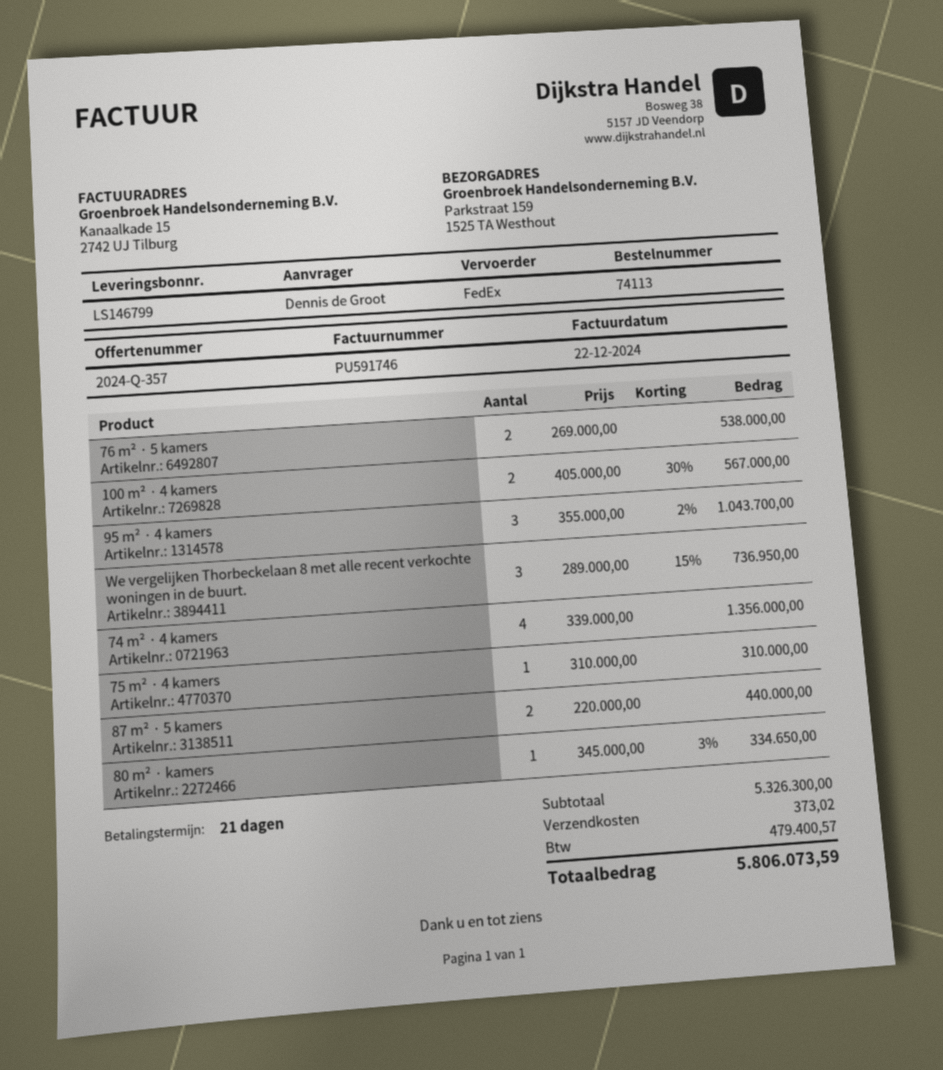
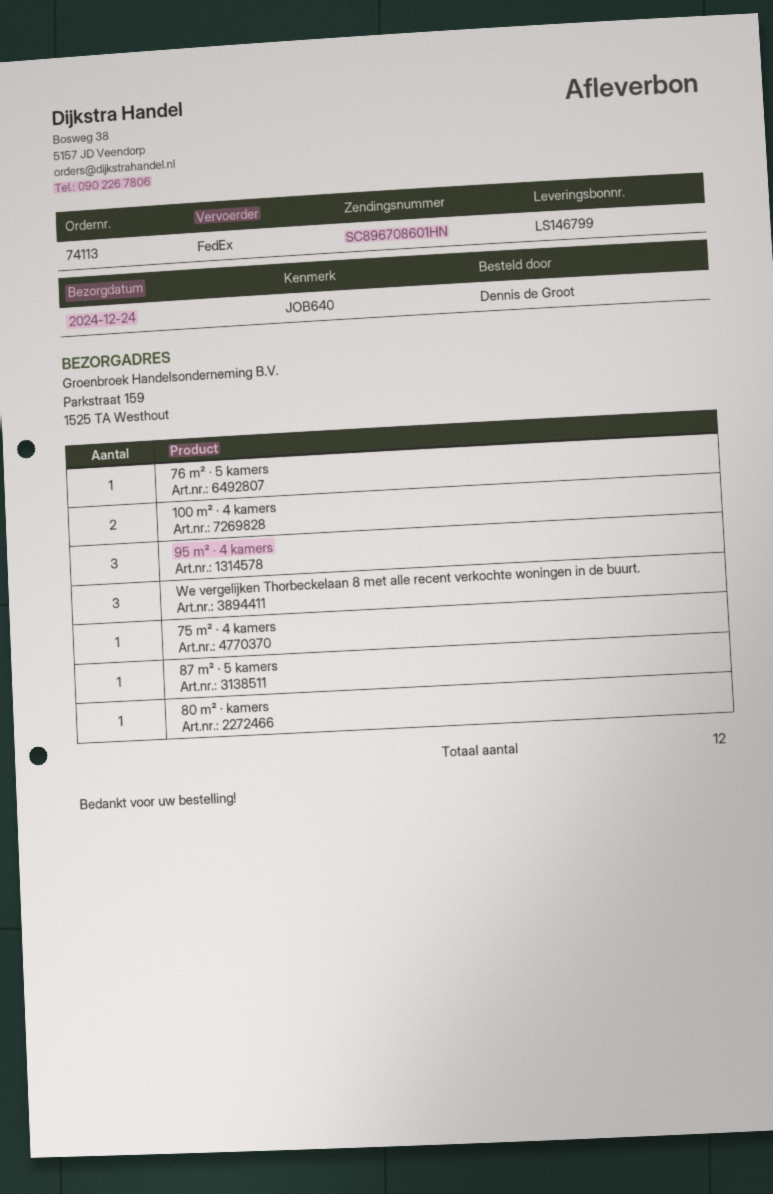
76 m² · 5 kamers: 2 -> 1
74 m² · 4 kamers: 4 -> none
87 m² · 5 kamers: 2 -> 1

